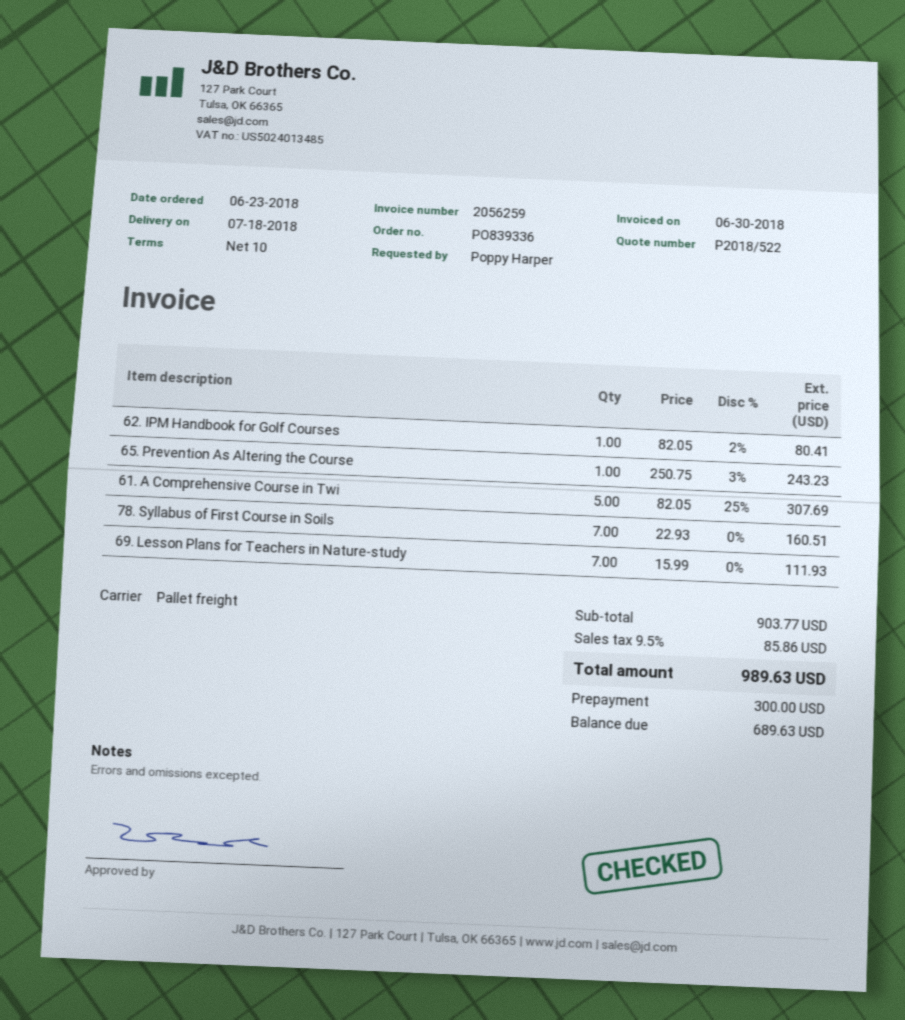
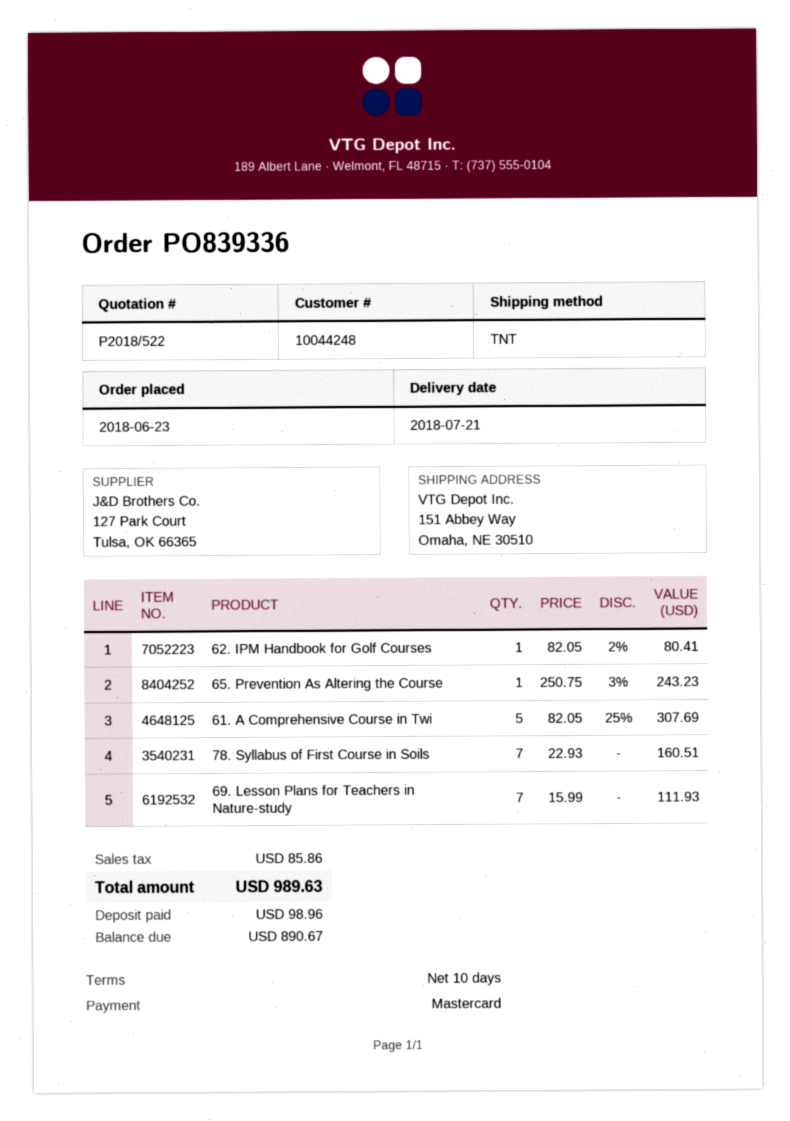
delivery date: 2018-07-18 -> 2018-07-21
shipping method: pallet freight -> TNT
deposit: 300.00 -> 98.96
balance: 689.63 -> 890.67

